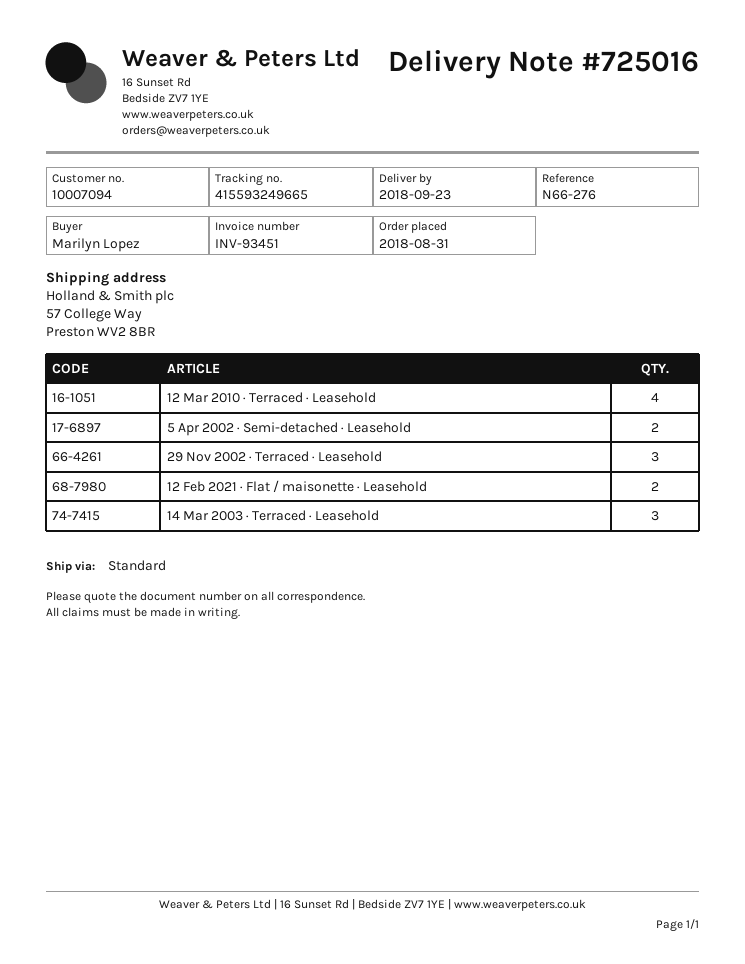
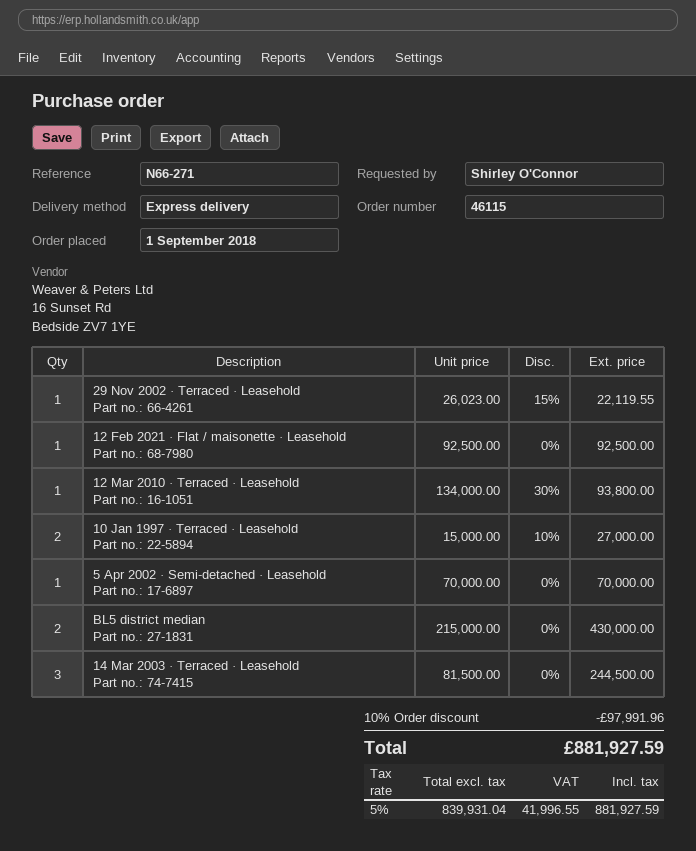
order date: 2018-08-31 -> 2018-09-01
reference: N66-276 -> N66-271
ordered by: Marilyn Lopez -> Shirley O'Connor
shipping method: standard -> express
12 Mar 2010 · Terraced · Leasehold: 4 -> 1
5 Apr 2002 · Semi-detached · Leasehold: 2 -> 1
29 Nov 2002 · Terraced · Leasehold: 3 -> 1
12 Feb 2021 · Flat / maisonette · Leasehold: 2 -> 1
10 Jan 1997 · Terraced · Leasehold: none -> 2
BL5 district median: none -> 2

